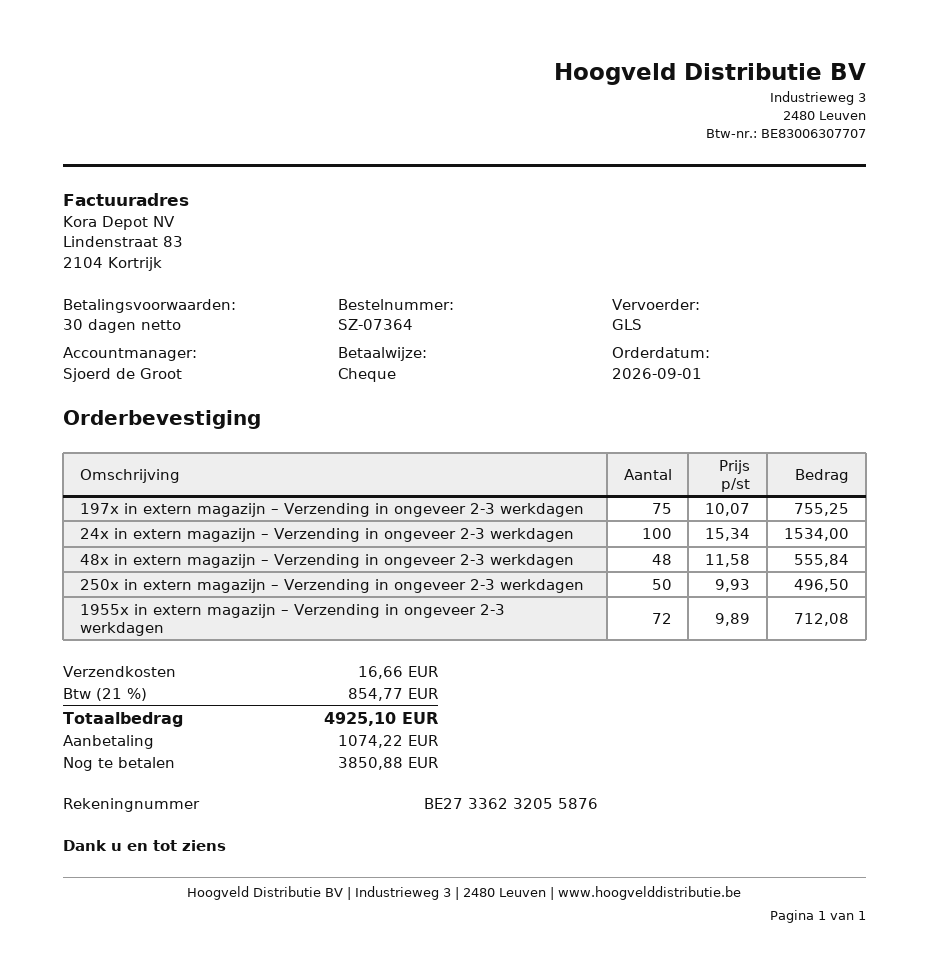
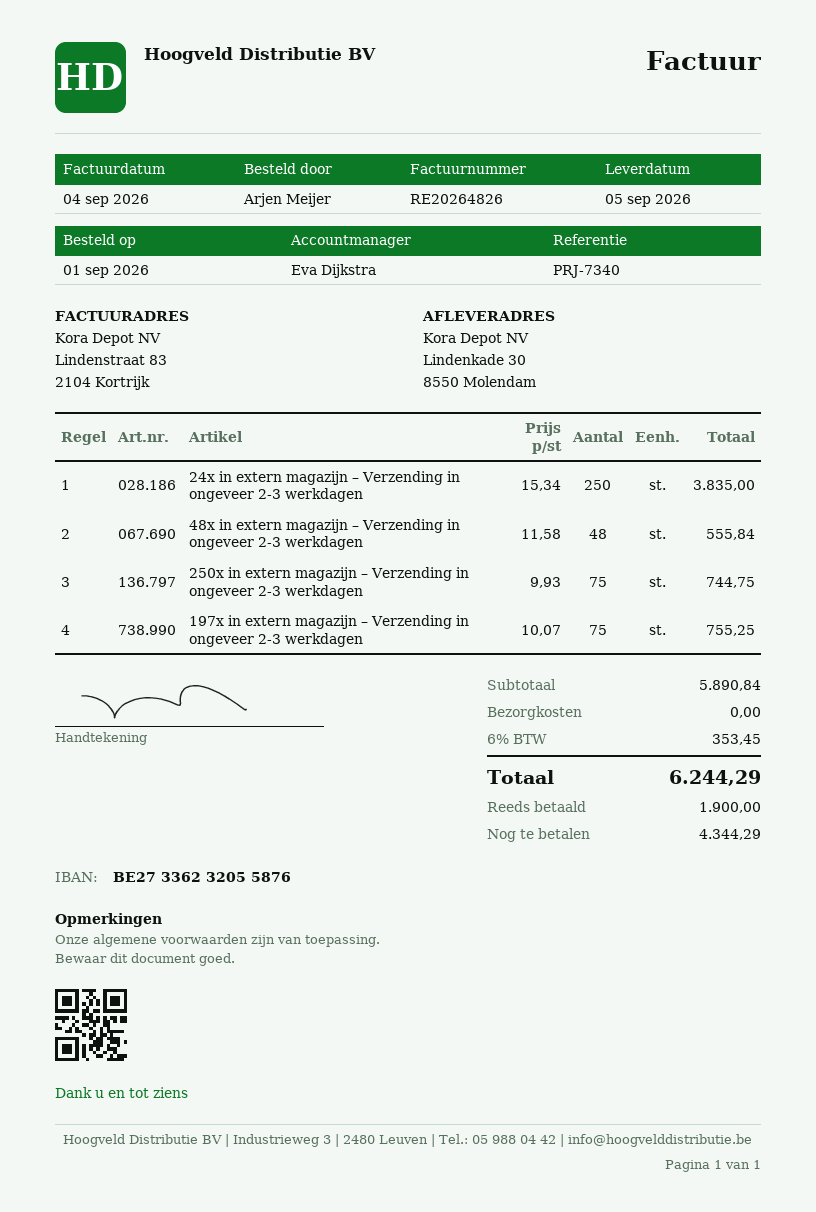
sales rep: Sjoerd de Groot -> Eva Dijkstra
24x in extern magazijn – Verzending in ongeveer 2-3 werkdagen: 100 x 15.34 = 1534.00 -> 250 x 15.34 = 3835.00
250x in extern magazijn – Verzending in ongeveer 2-3 werkdagen: 50 x 9.93 = 496.50 -> 75 x 9.93 = 744.75
1955x in extern magazijn – Verzending in ongeveer 2-3 werkdagen: 72 x 9.89 = 712.08 -> none
shipping: 16.66 -> 0.00
tax: 21% = 854.77 -> 6% = 353.45
total: 4925.10 -> 6244.29
deposit: 1074.22 -> 1900.00
balance: 3850.88 -> 4344.29

